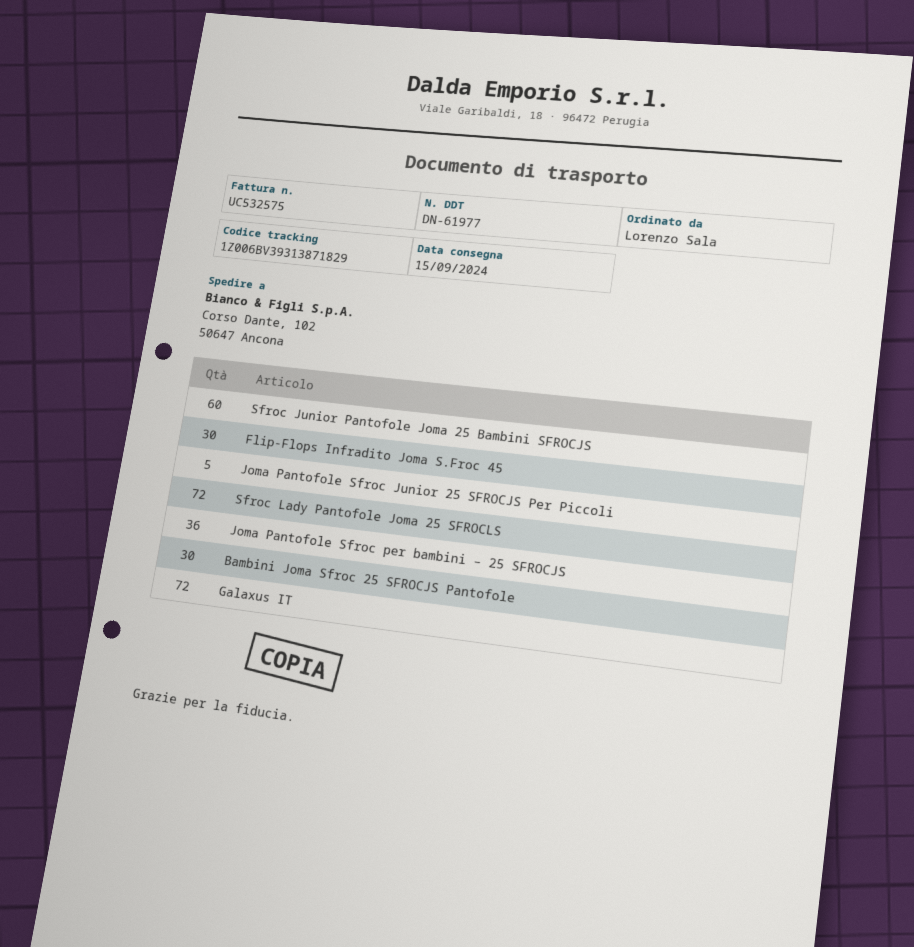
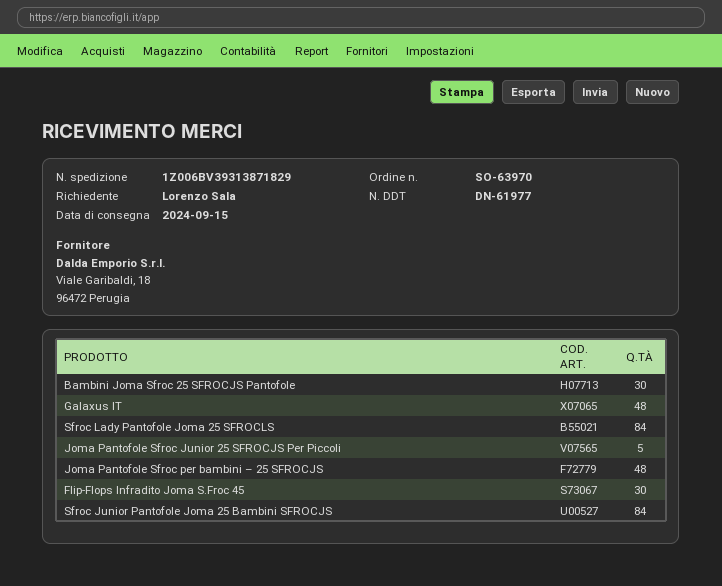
Sfroc Junior Pantofole Joma 25 Bambini SFROCJS: 60 -> 84
Sfroc Lady Pantofole Joma 25 SFROCLS: 72 -> 84
Joma Pantofole Sfroc per bambini – 25 SFROCJS: 36 -> 48
Galaxus IT: 72 -> 48

